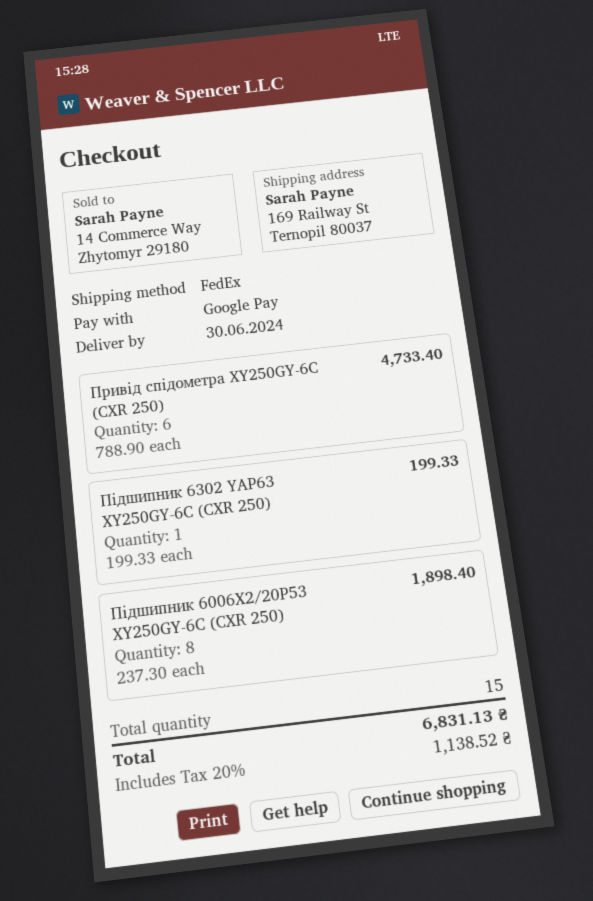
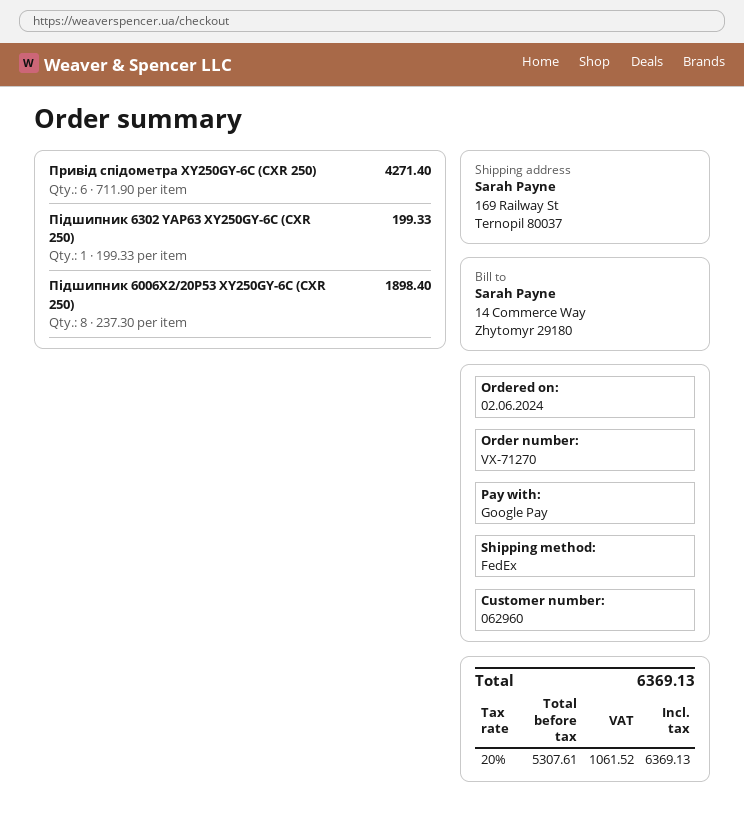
Привід спідометра XY250GY-6C (СXR 250): 6 x 788.90 = 4733.40 -> 6 x 711.90 = 4271.40
tax: 20% = 1138.52 -> 20% = 1061.52
total: 6831.13 -> 6369.13

